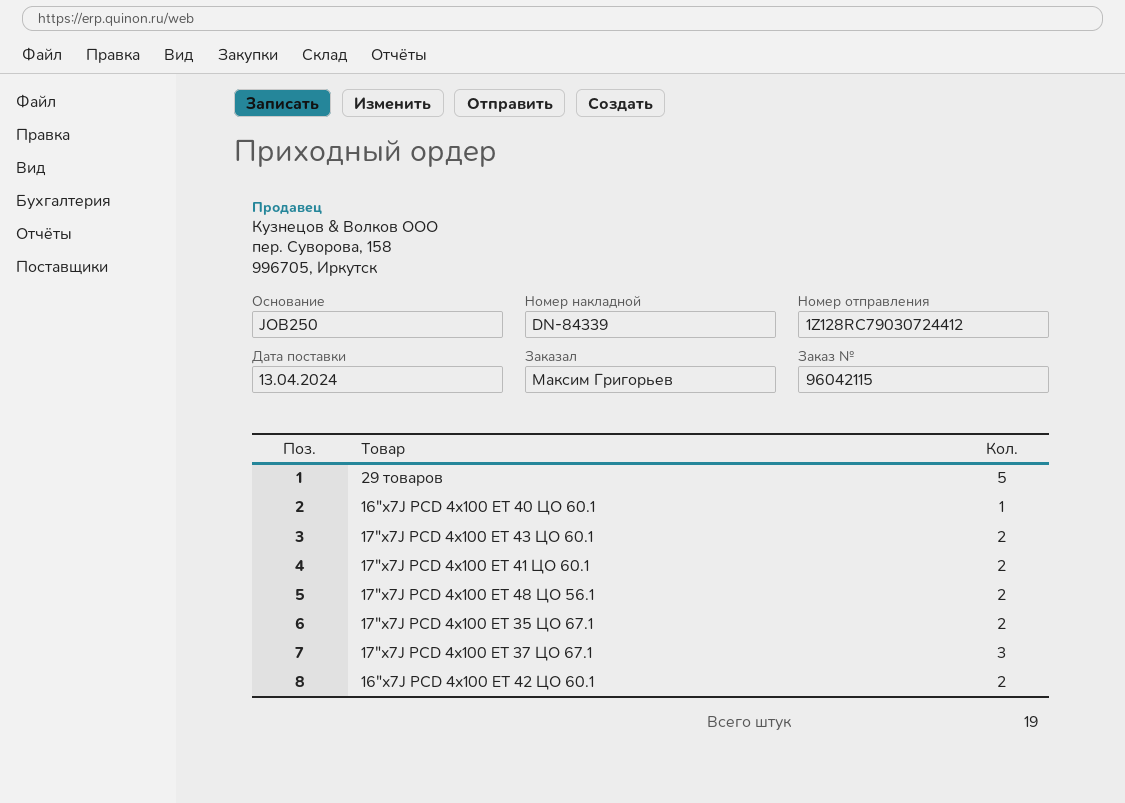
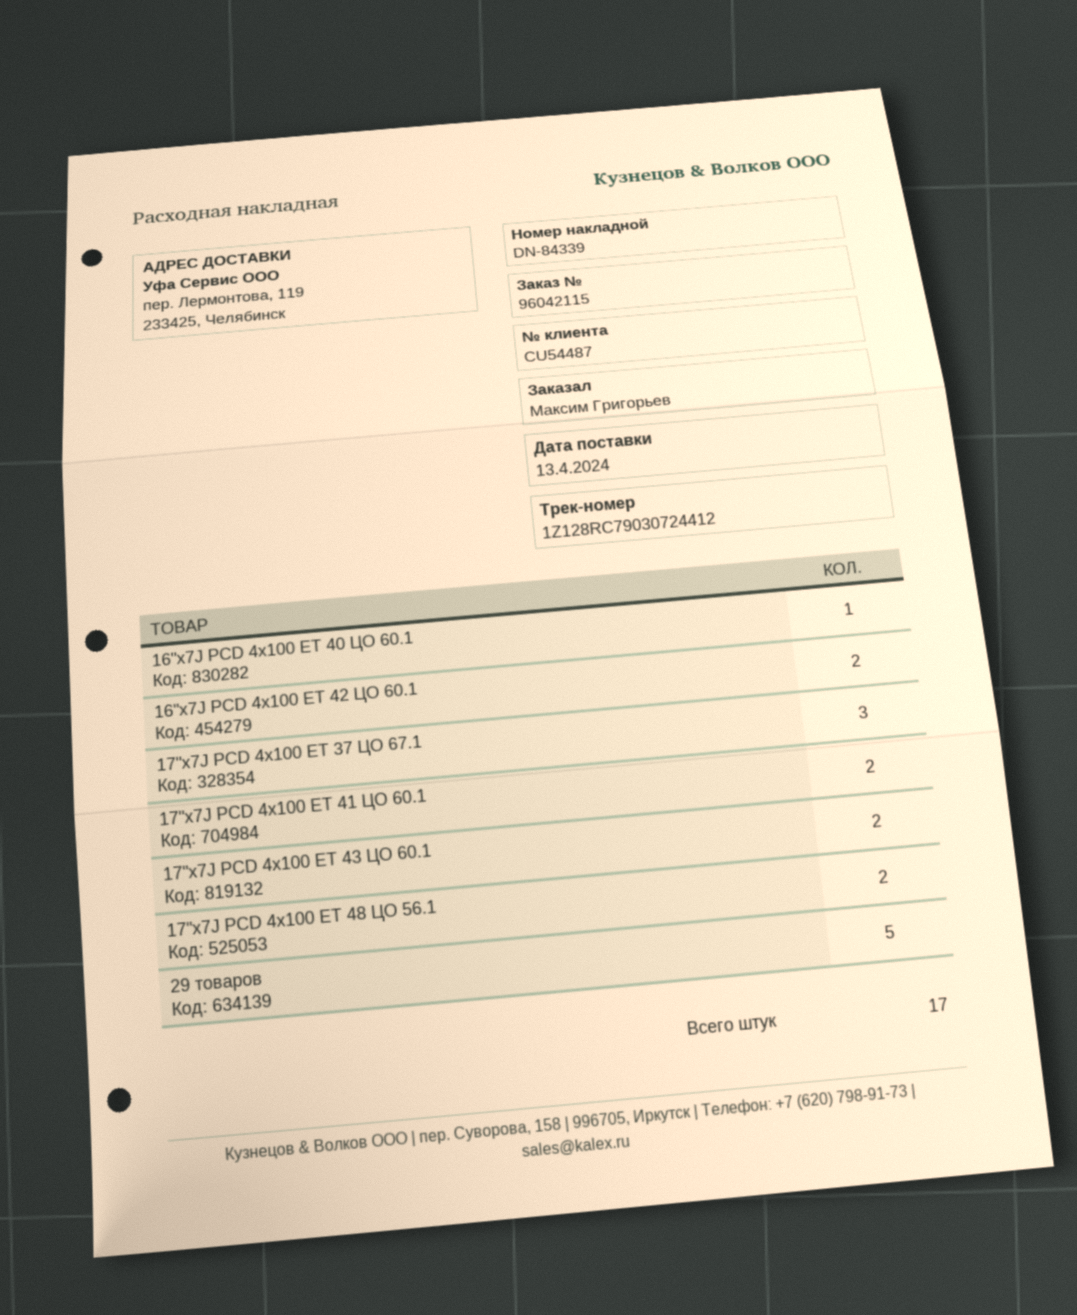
17"x7J PCD 4x100 ЕТ 35 ЦО 67.1: 2 -> none
total quantity: 19 -> 17

